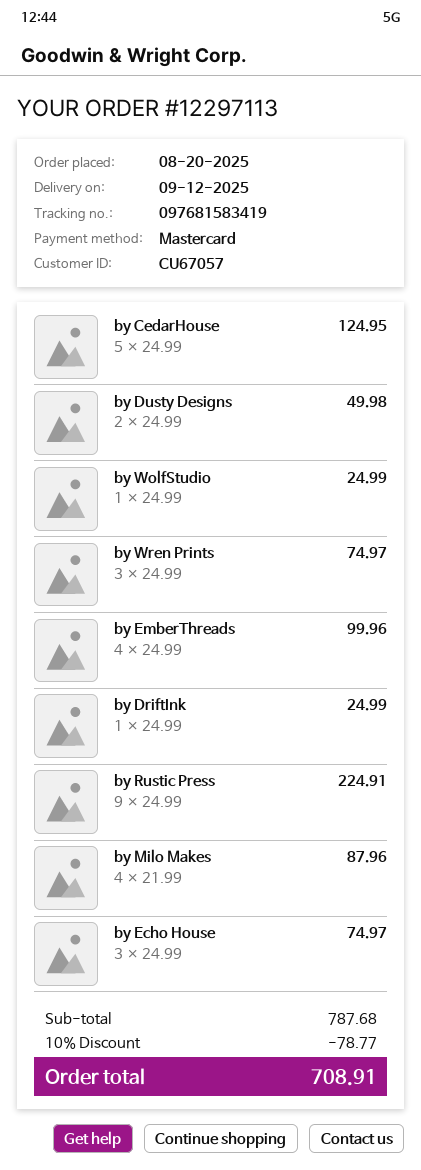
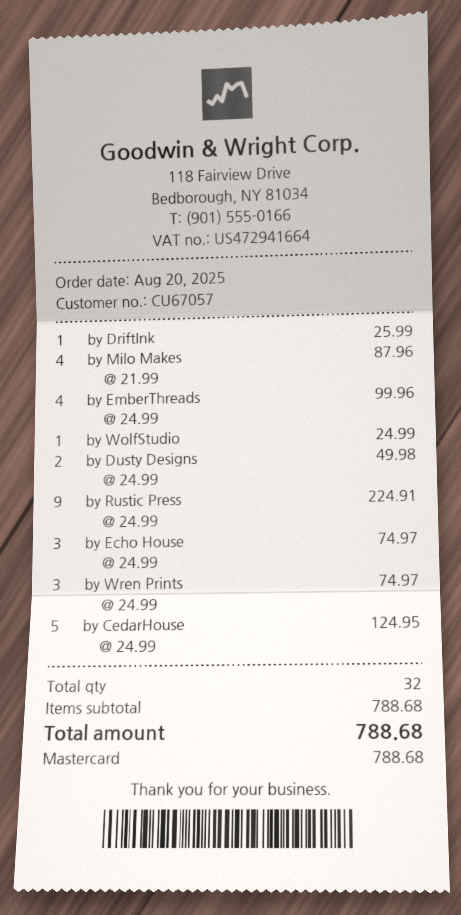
by DriftInk: 1 x 24.99 = 24.99 -> 1 x 25.99 = 25.99
subtotal: 787.68 -> 788.68
discount: 10% = 78.77 -> none
total: 708.91 -> 788.68

